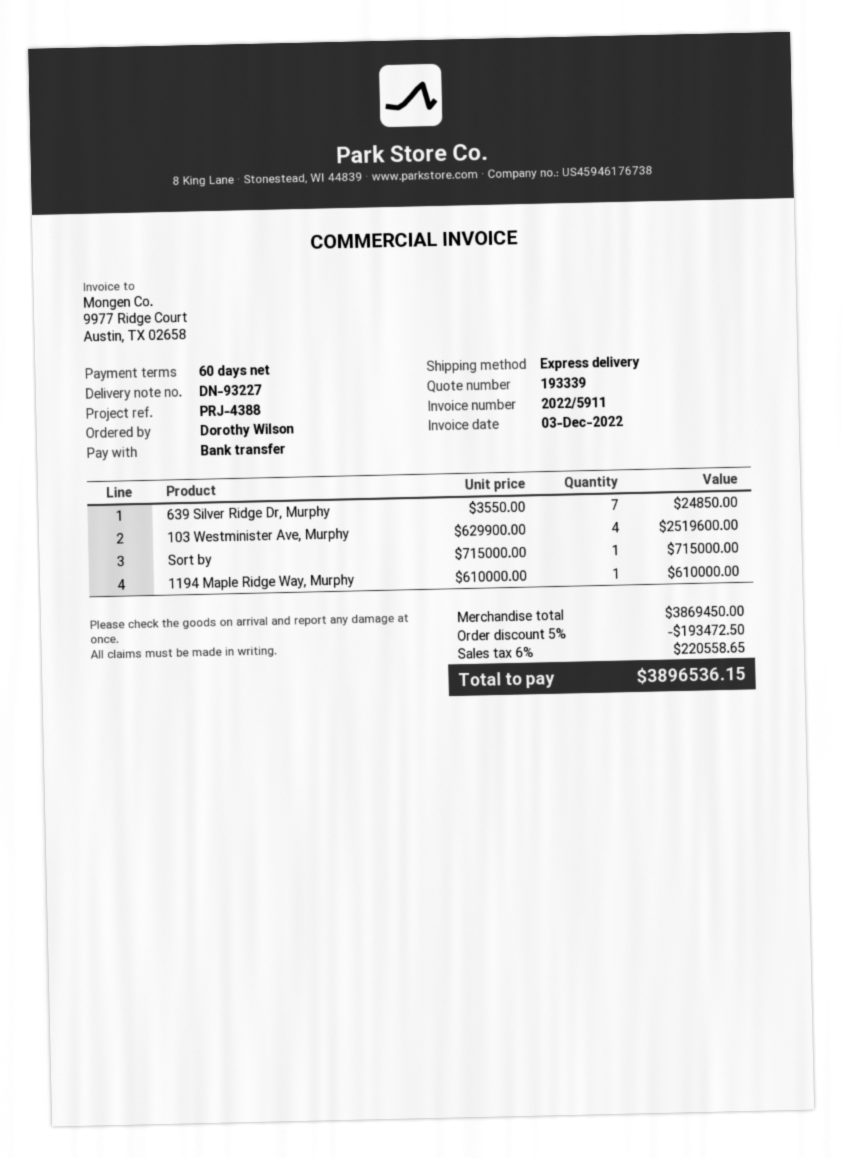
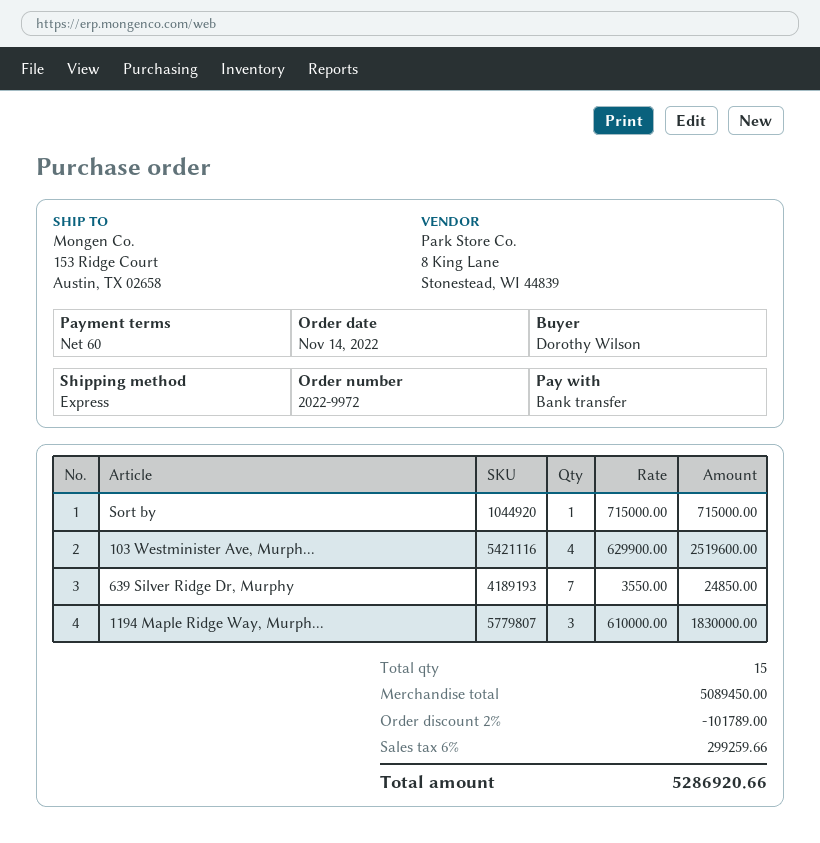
1194 Maple Ridge Way, Murphy: 1 x 610000.00 = 610000.00 -> 3 x 610000.00 = 1830000.00
subtotal: 3869450.00 -> 5089450.00
discount: 5% = 193472.50 -> 2% = 101789.00
tax: 6% = 220558.65 -> 6% = 299259.66
total: 3896536.15 -> 5286920.66

